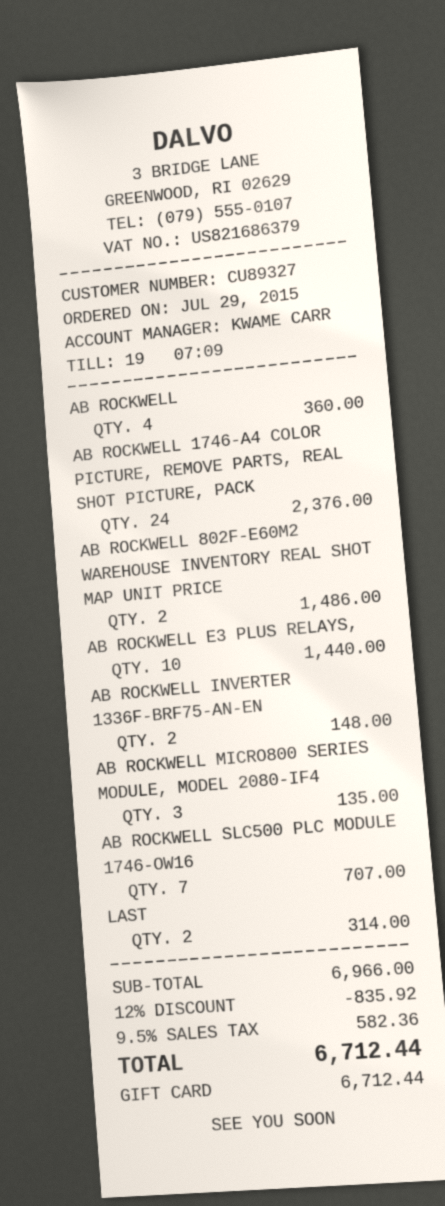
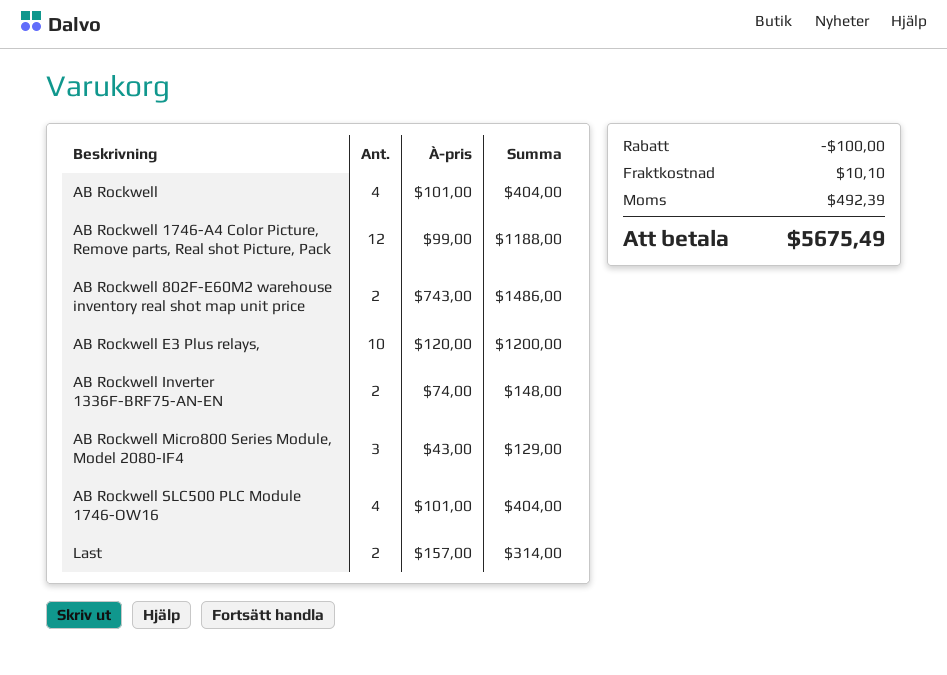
AB ROCKWELL: 4 for 360.00 -> 4 for 404.00
AB ROCKWELL 1746-A4 COLOR PICTURE, REMOVE PARTS, REAL SHOT PICTURE, PACK: 24 for 2376.00 -> 12 for 1188.00
AB ROCKWELL E3 PLUS RELAYS,: 10 for 1440.00 -> 10 for 1200.00
AB ROCKWELL MICRO800 SERIES MODULE, MODEL 2080-IF4: 3 for 135.00 -> 3 for 129.00
AB ROCKWELL SLC500 PLC MODULE 1746-OW16: 7 for 707.00 -> 4 for 404.00
discount: 835.92 -> 100.00
shipping: none -> 10.10
tax: 582.36 -> 492.39
total: 6712.44 -> 5675.49

